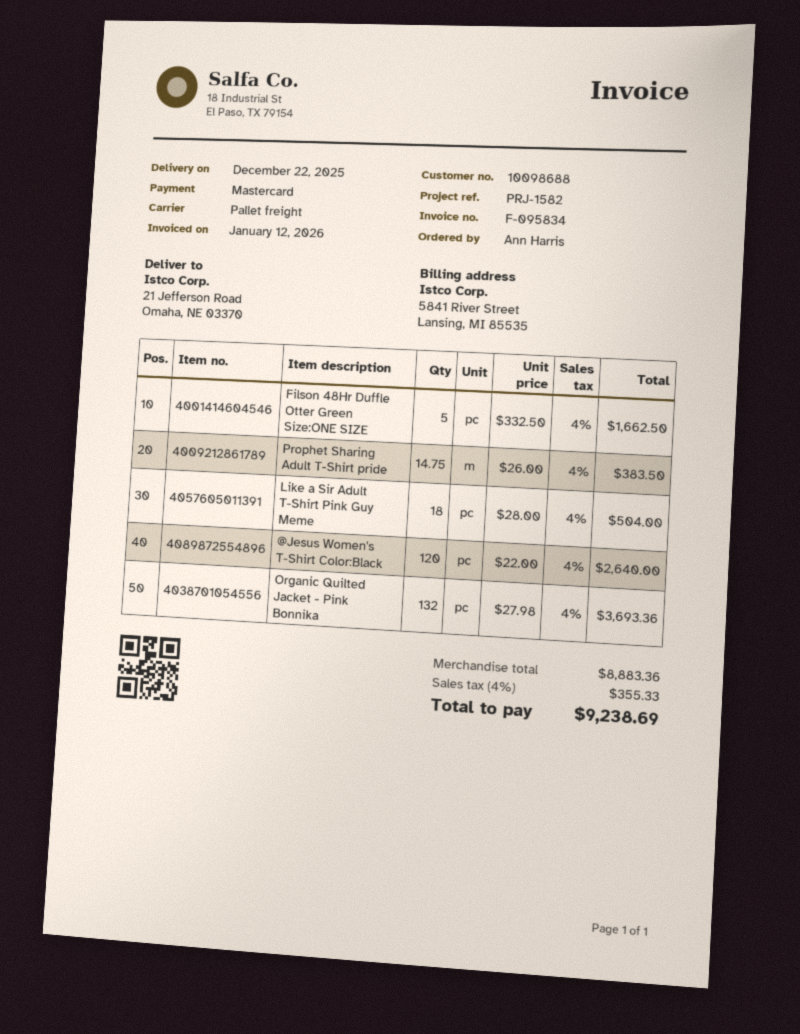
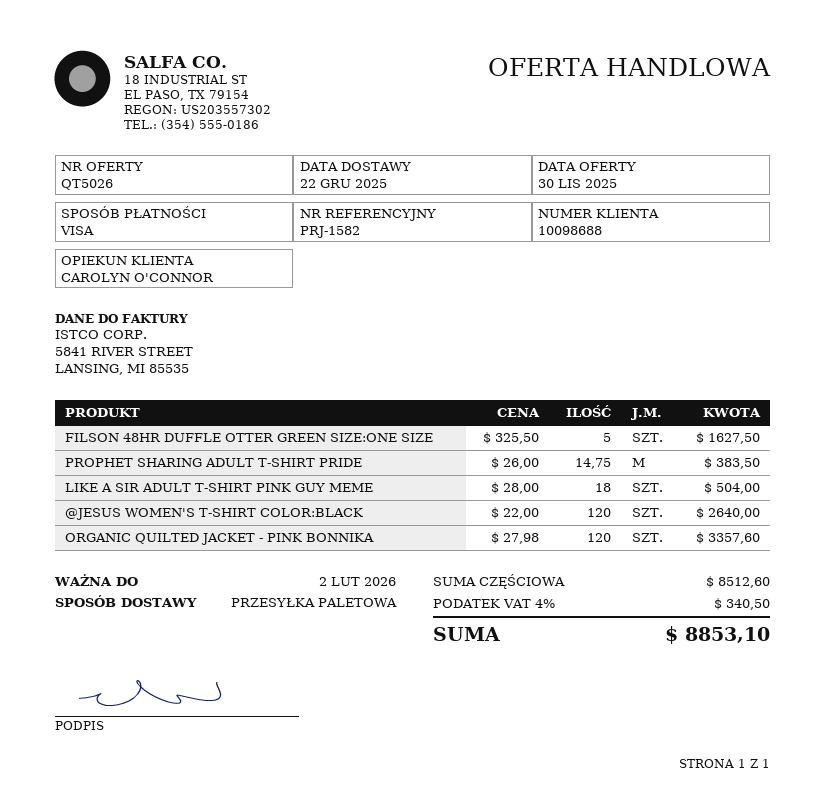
payment method: Mastercard -> Visa
Filson 48Hr Duffle Otter Green Size:ONE SIZE: 5 x 332.50 = 1662.50 -> 5 x 325.50 = 1627.50
Organic Quilted Jacket - Pink Bonnika: 132 x 27.98 = 3693.36 -> 120 x 27.98 = 3357.60
subtotal: 8883.36 -> 8512.60
tax: 4% = 355.33 -> 4% = 340.50
total: 9238.69 -> 8853.10

